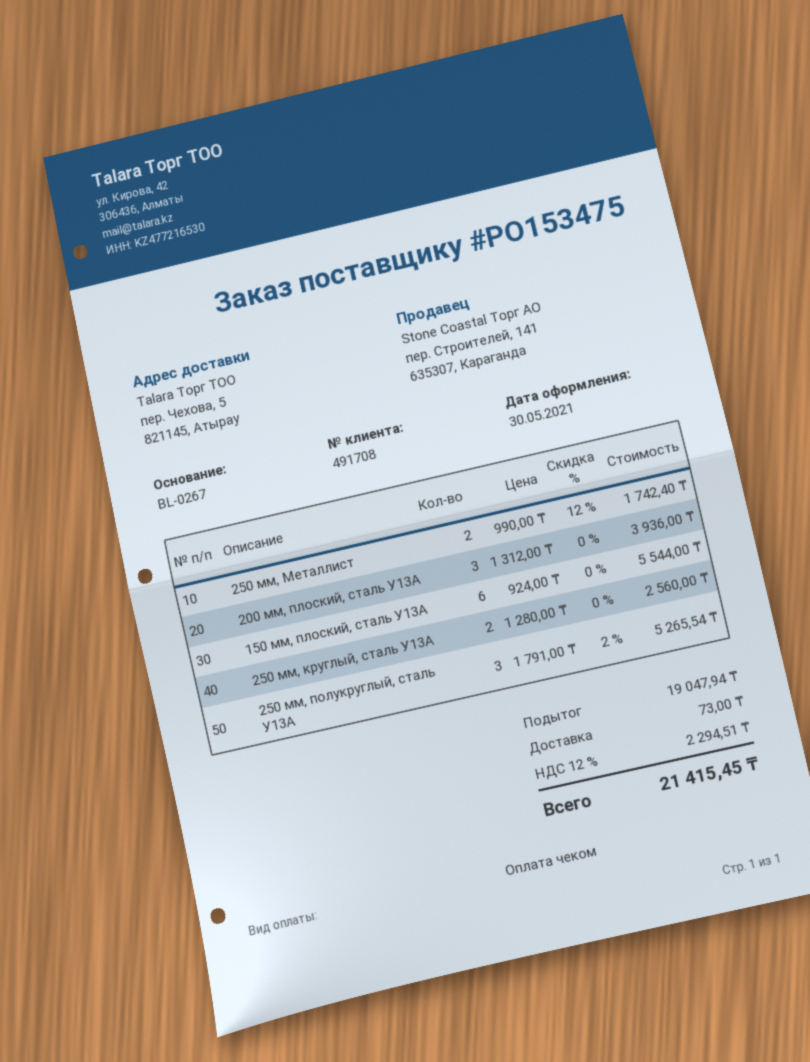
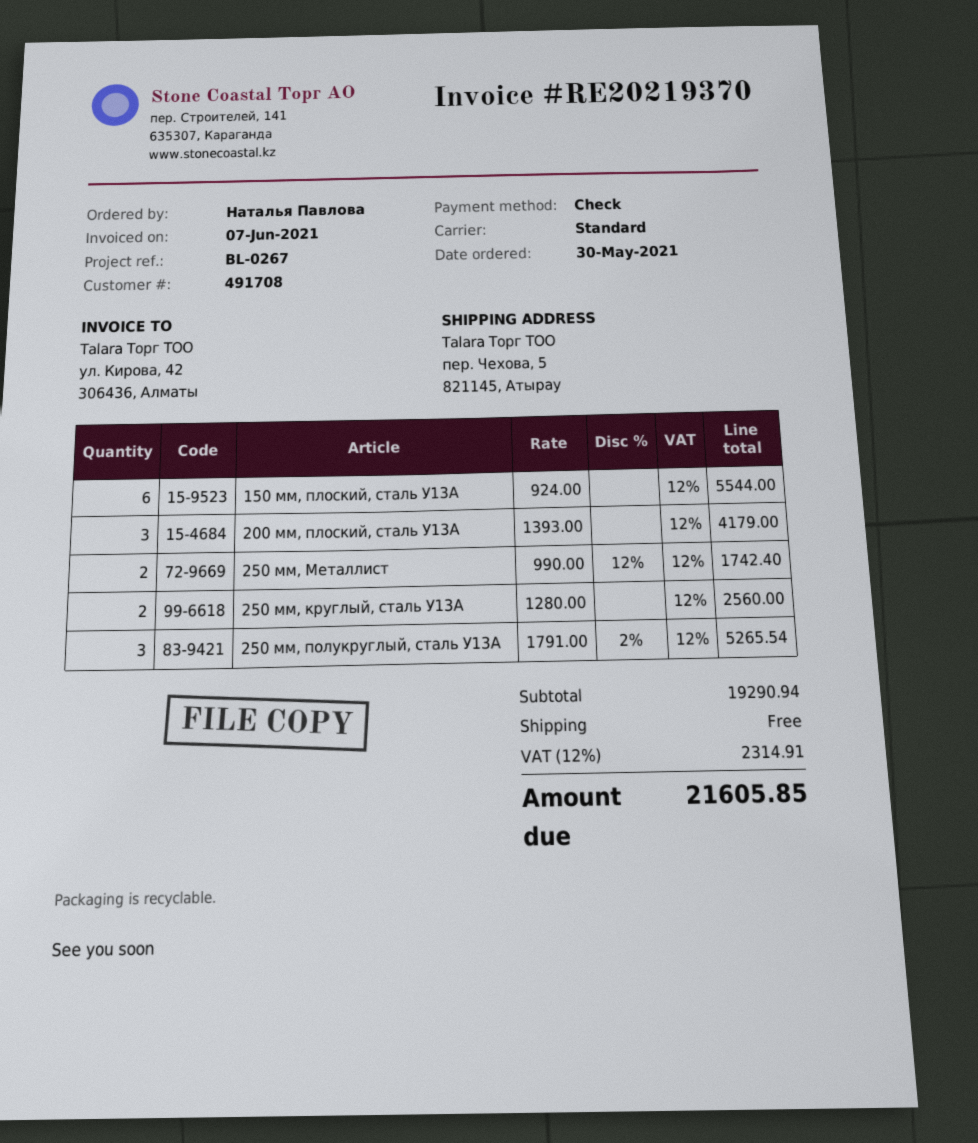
200 мм, плоский, сталь У13А: 3 x 1312.00 = 3936.00 -> 3 x 1393.00 = 4179.00
subtotal: 19047.94 -> 19290.94
shipping: 73.00 -> 0.00
tax: 12% = 2294.51 -> 12% = 2314.91
total: 21415.45 -> 21605.85

